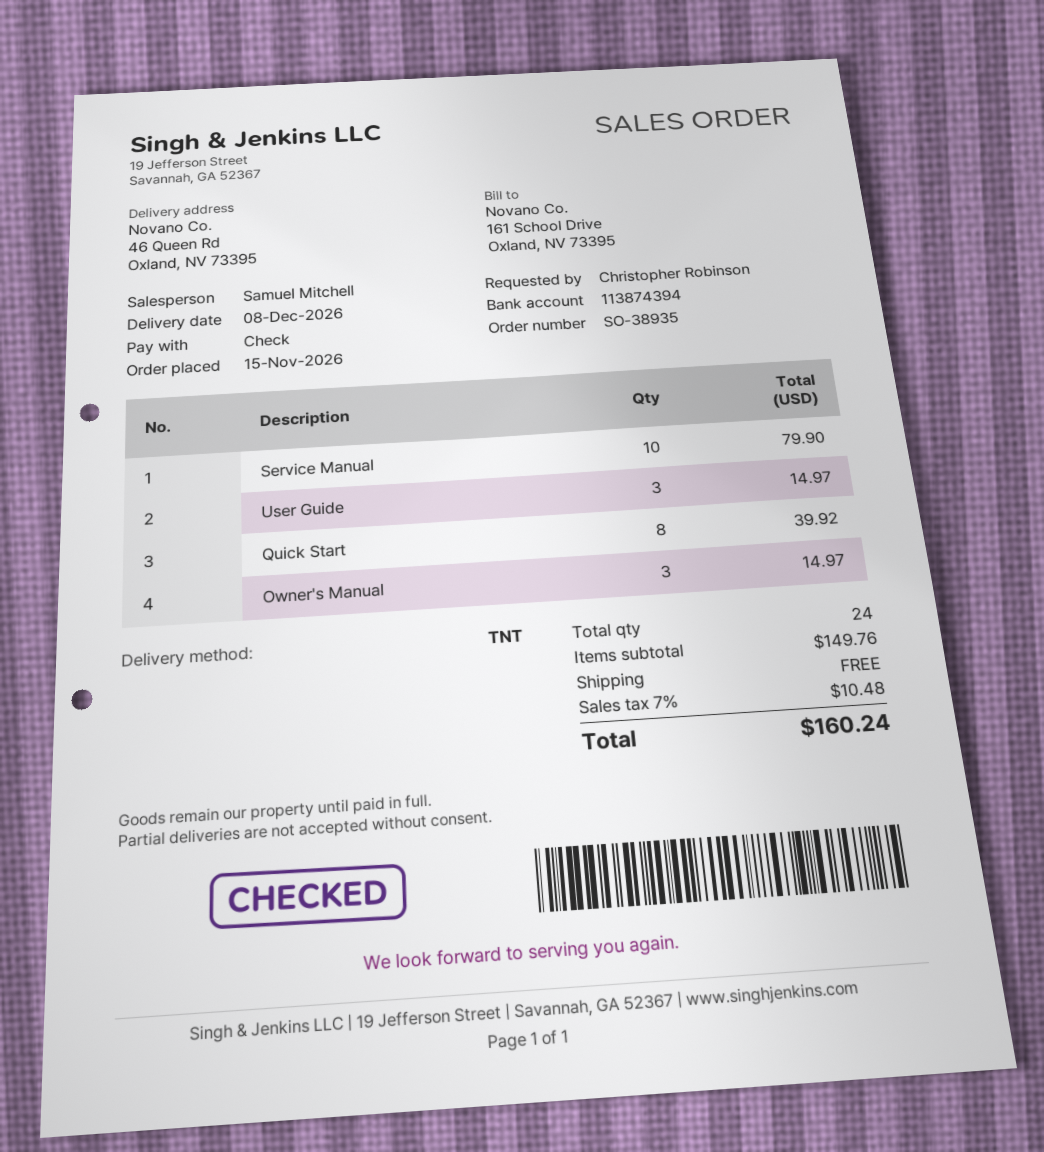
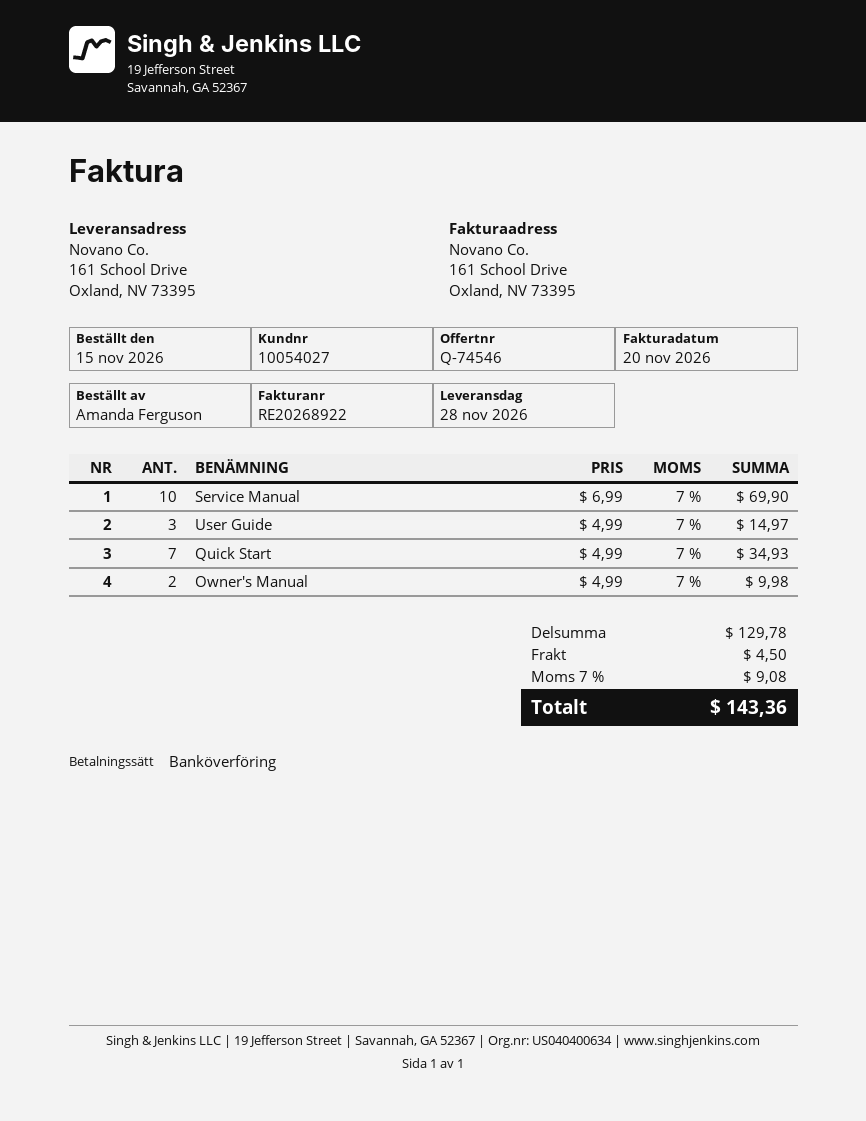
delivery date: 2026-12-08 -> 2026-11-28
ordered by: Christopher Robinson -> Amanda Ferguson
payment method: cheque -> bank transfer
ship to: 46 Queen Rd, Oxland, NV 73395 -> 161 School Drive, Oxland, NV 73395
Service Manual: 10 for 79.90 -> 10 for 69.90
Quick Start: 8 for 39.92 -> 7 for 34.93
Owner's Manual: 3 for 14.97 -> 2 for 9.98
subtotal: 149.76 -> 129.78
shipping: 0.00 -> 4.50
tax: 7% = 10.48 -> 7% = 9.08
total: 160.24 -> 143.36

